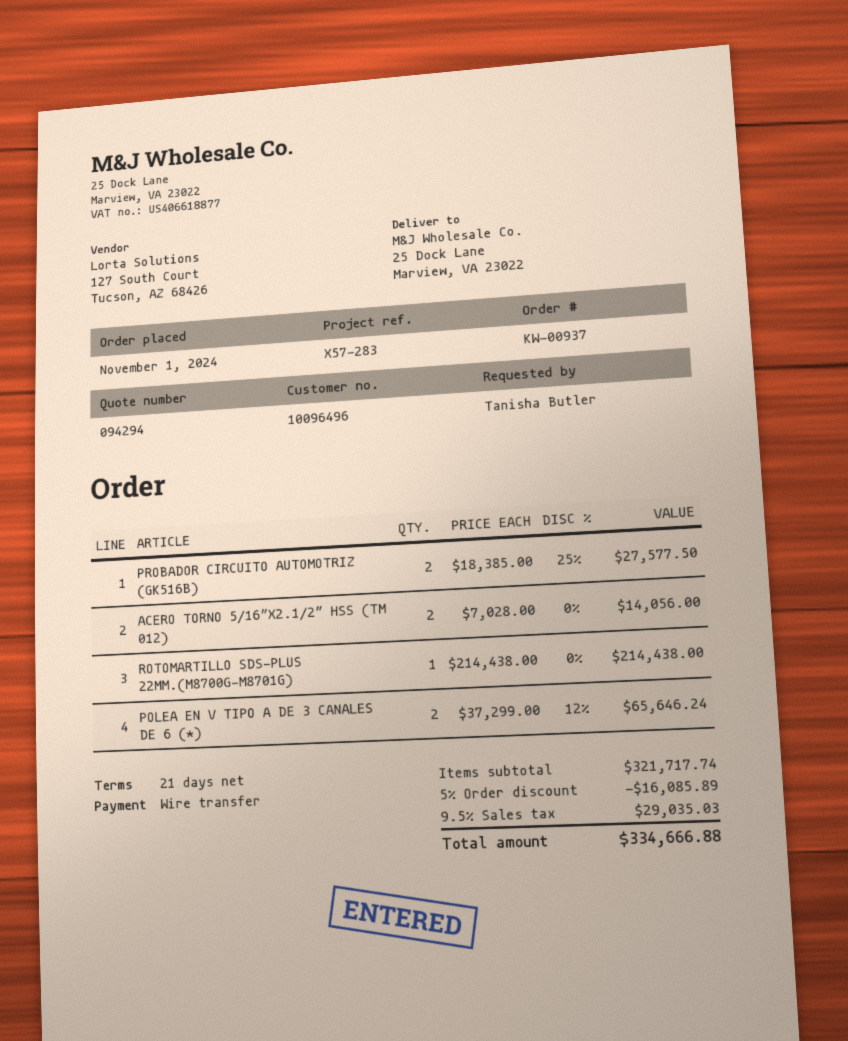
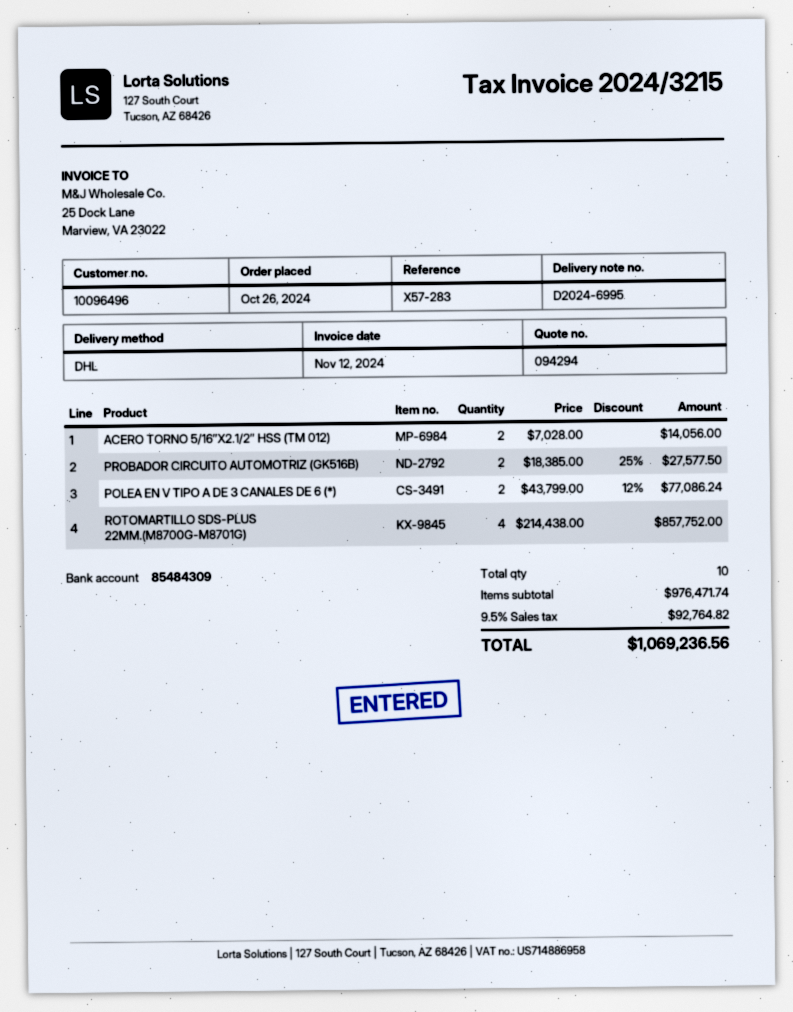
order date: 2024-11-01 -> 2024-10-26
ROTOMARTILLO SDS-PLUS 22MM.(M8700G-M8701G): 1 x 214438.00 = 214438.00 -> 4 x 214438.00 = 857752.00
POLEA EN V TIPO A DE 3 CANALES DE 6 (*): 2 x 37299.00 - 12% = 65646.24 -> 2 x 43799.00 - 12% = 77086.24
subtotal: 321717.74 -> 976471.74
discount: 5% = 16085.89 -> none
tax: 9.5% = 29035.03 -> 9.5% = 92764.82
total: 334666.88 -> 1069236.56

